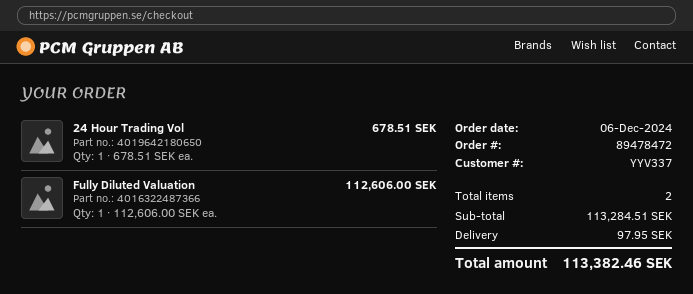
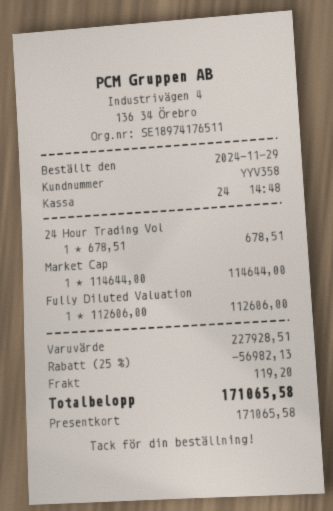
order date: 2024-12-06 -> 2024-11-29
customer number: YYV337 -> YYV358
Market Cap: none -> 1 x 114644.00 = 114644.00
subtotal: 113284.51 -> 227928.51
discount: none -> 25% = 56982.13
shipping: 97.95 -> 119.20
total: 113382.46 -> 171065.58

